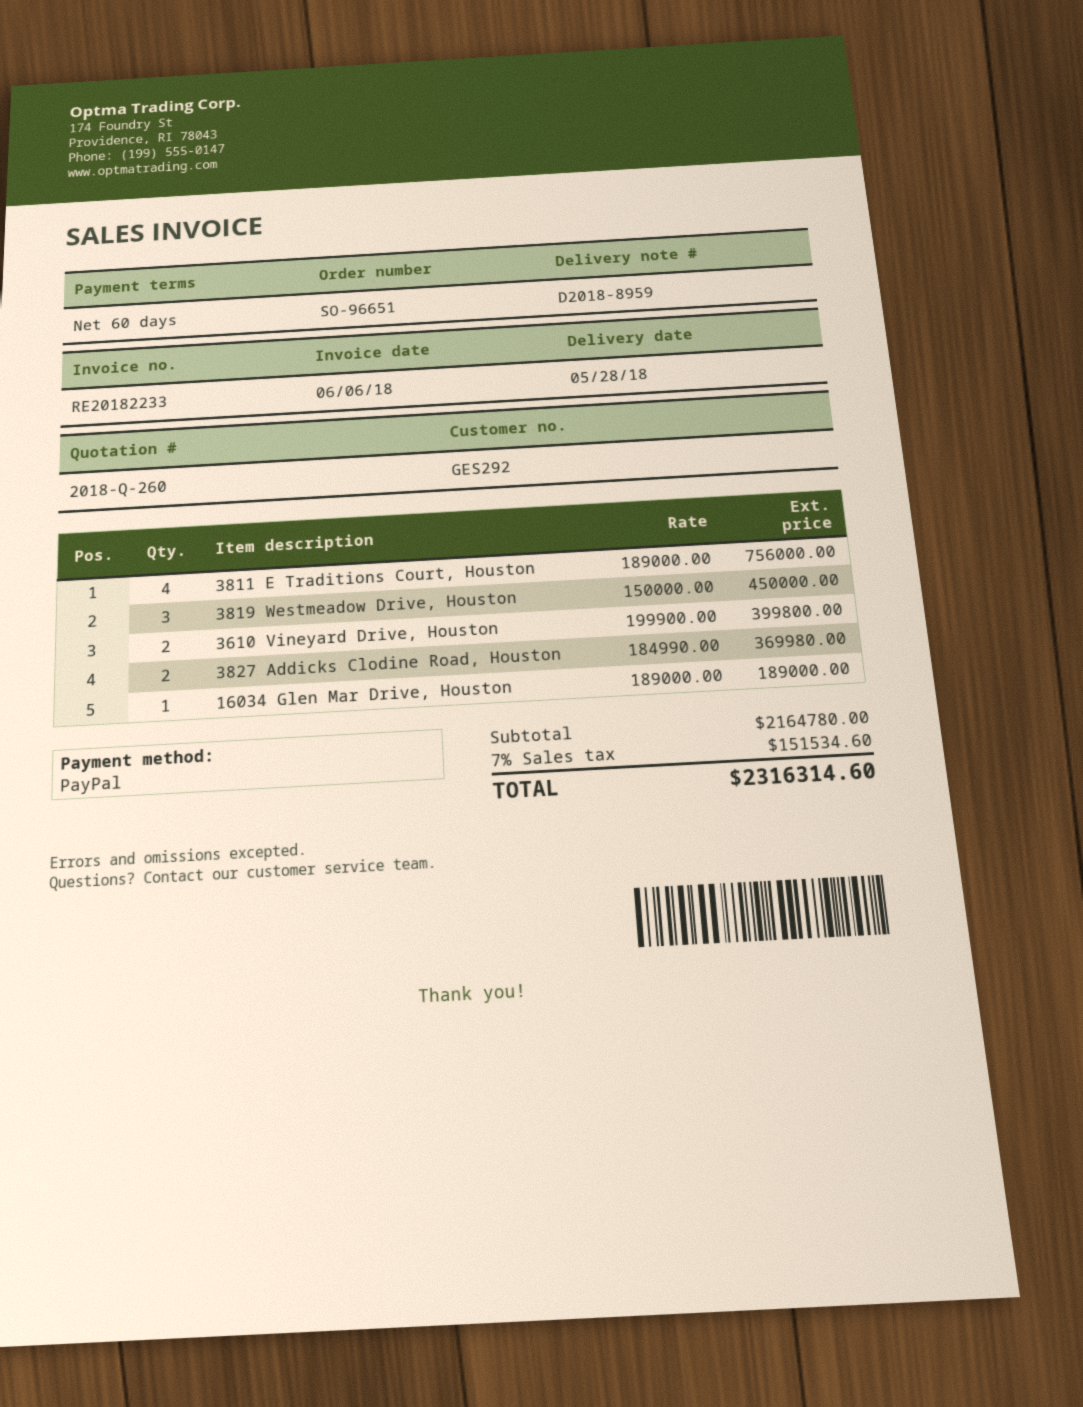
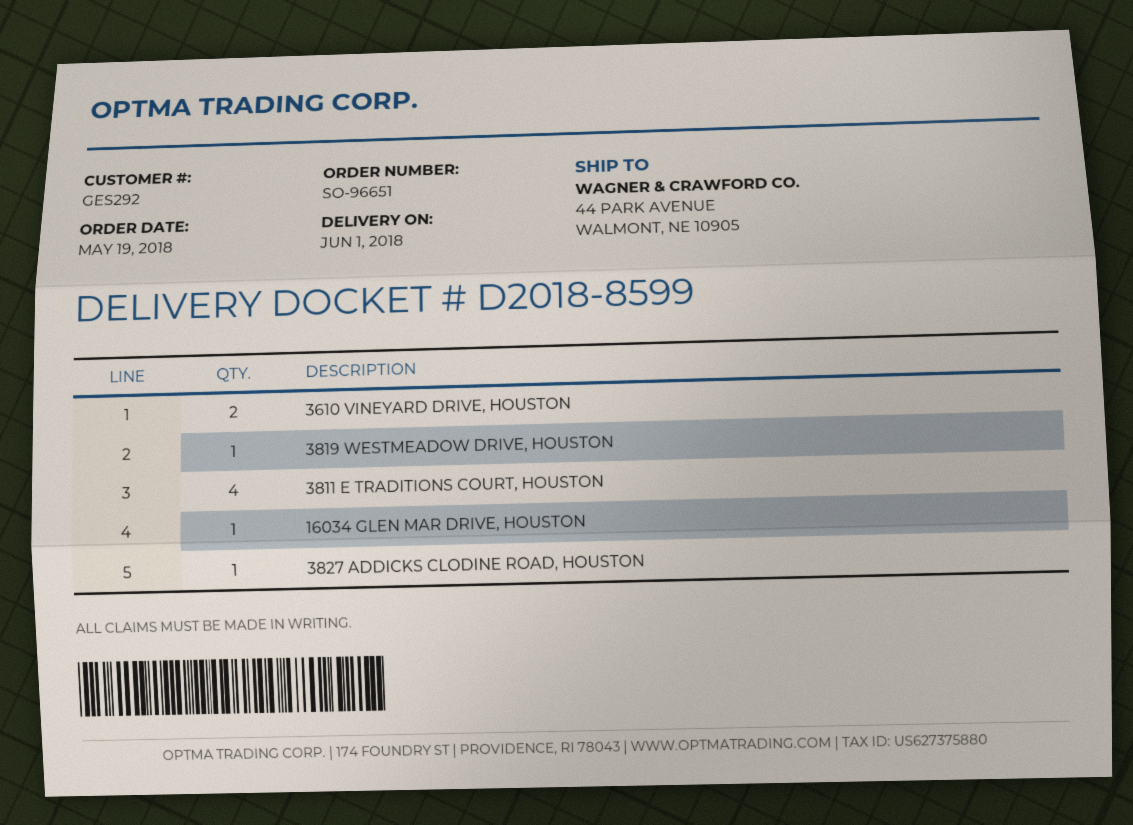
delivery note number: D2018-8959 -> D2018-8599
delivery date: 2018-05-28 -> 2018-06-01
3819 Westmeadow Drive, Houston: 3 -> 1
3827 Addicks Clodine Road, Houston: 2 -> 1

